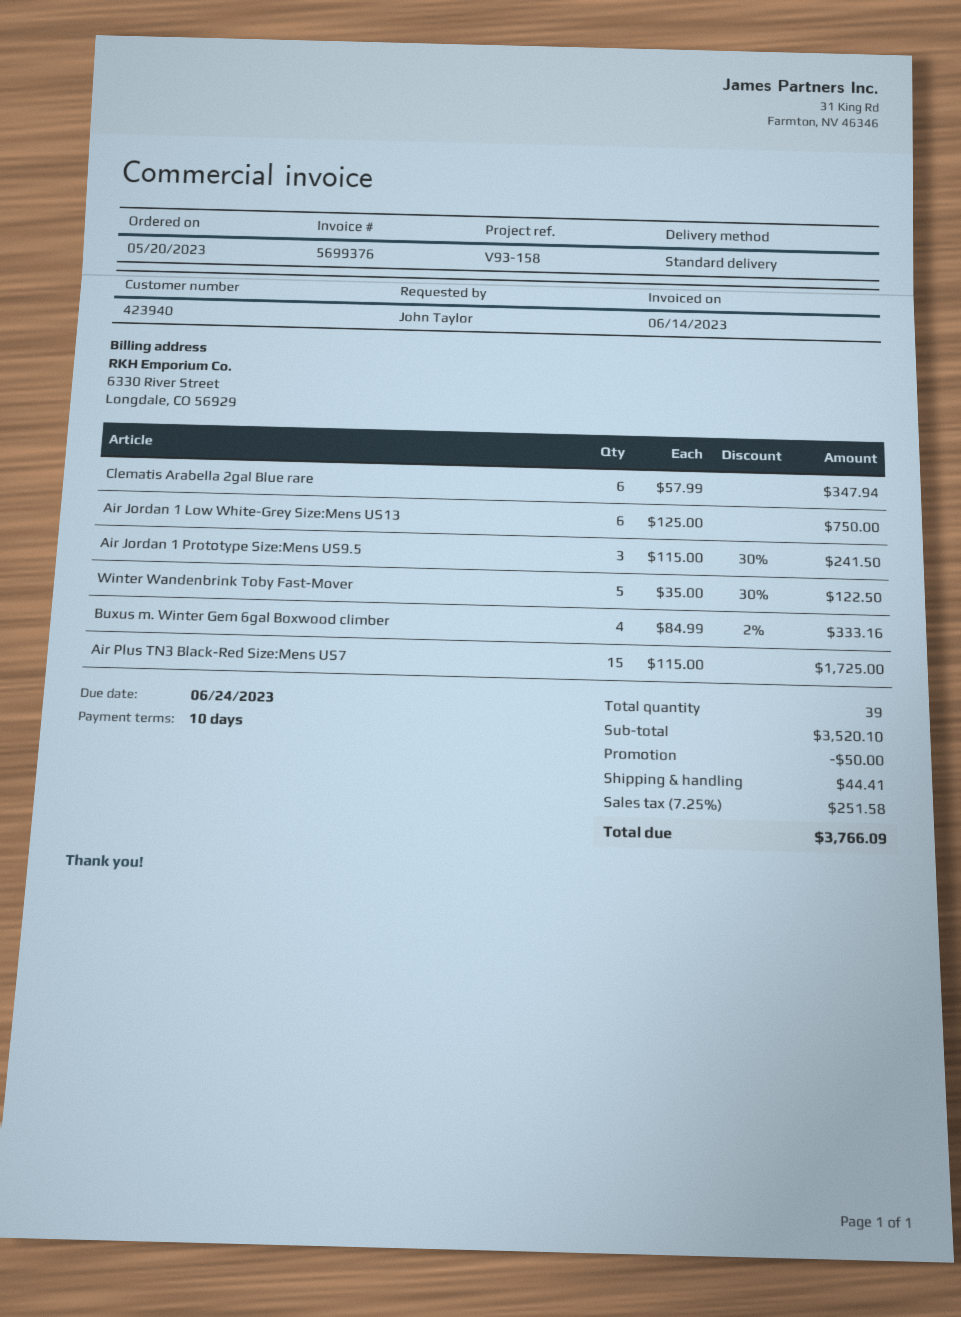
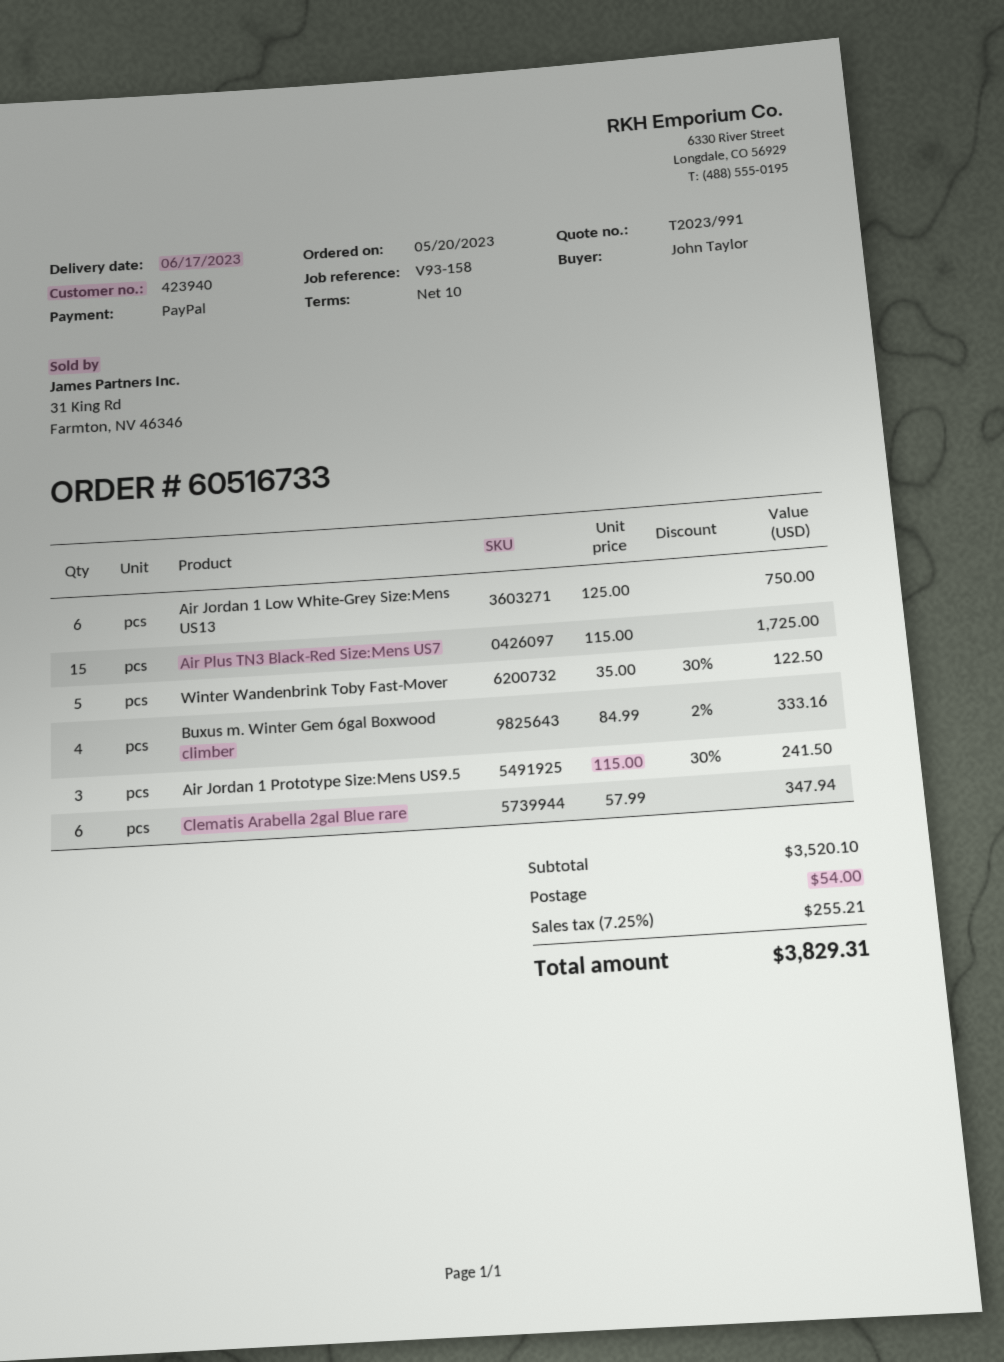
discount: 50.00 -> none
shipping: 44.41 -> 54.00
tax: 7.25% = 251.58 -> 7.25% = 255.21
total: 3766.09 -> 3829.31

